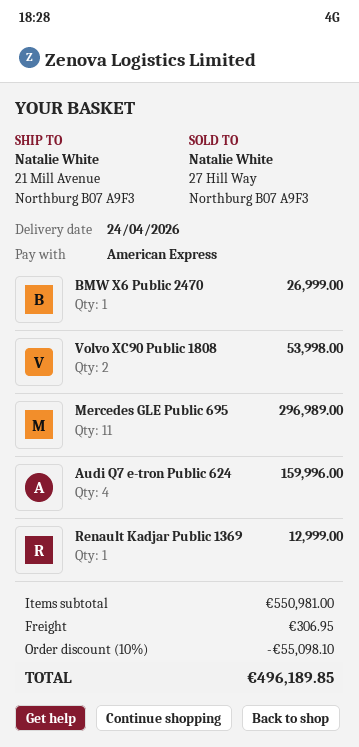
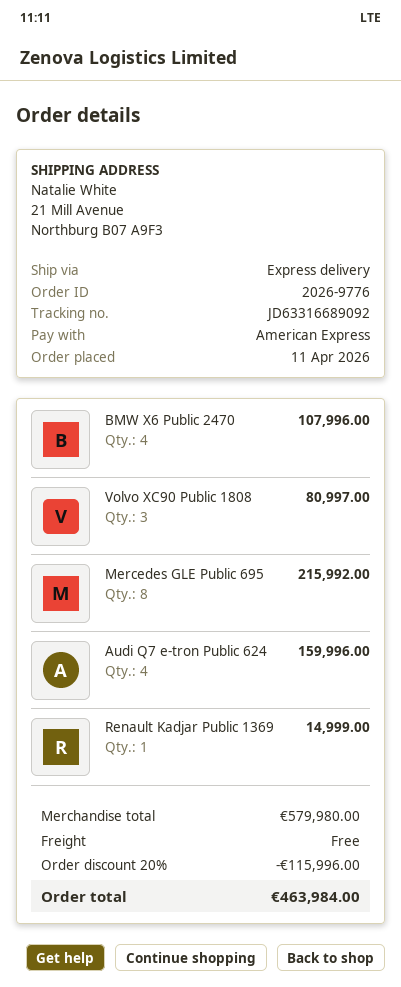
BMW X6 Public 2470: 1 for 26999.00 -> 4 for 107996.00
Volvo XC90 Public 1808: 2 for 53998.00 -> 3 for 80997.00
Mercedes GLE Public 695: 11 for 296989.00 -> 8 for 215992.00
Renault Kadjar Public 1369: 1 for 12999.00 -> 1 for 14999.00
subtotal: 550981.00 -> 579980.00
discount: 10% = 55098.10 -> 20% = 115996.00
shipping: 306.95 -> 0.00
total: 496189.85 -> 463984.00

